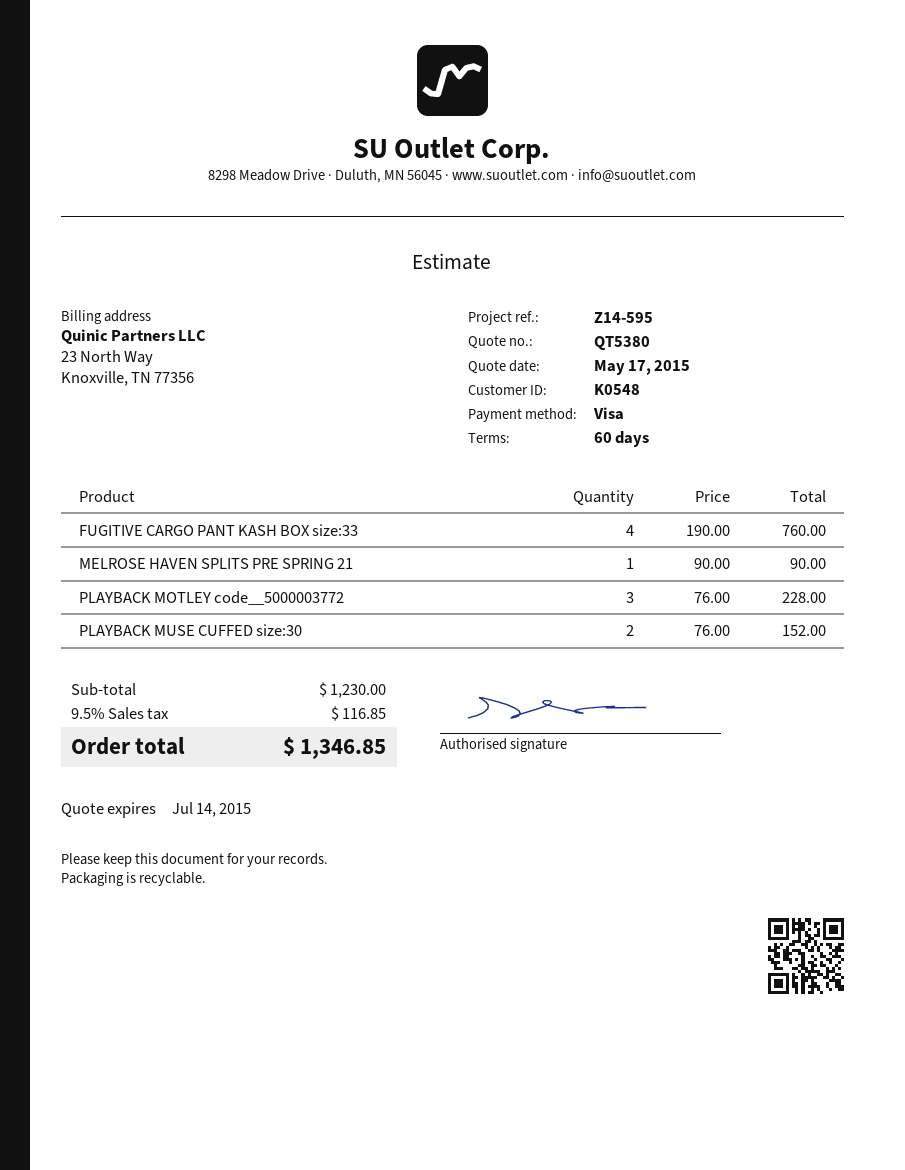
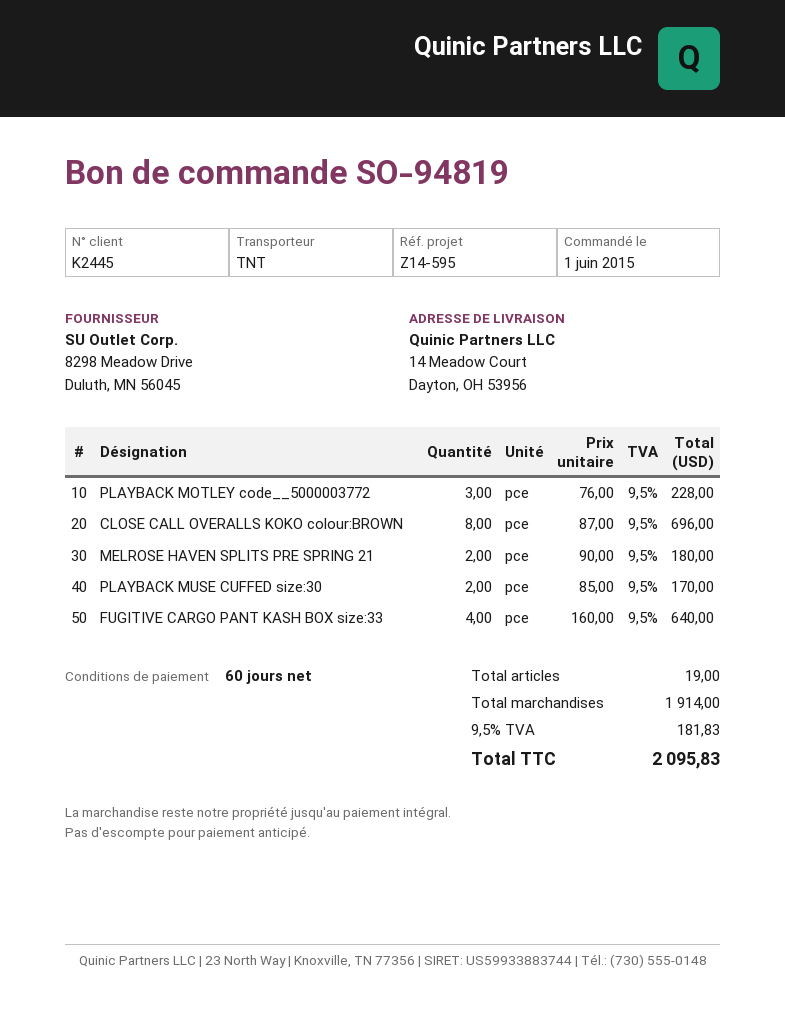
customer number: K0548 -> K2445
FUGITIVE CARGO PANT KASH BOX size:33: 4 x 190.00 = 760.00 -> 4 x 160.00 = 640.00
MELROSE HAVEN SPLITS PRE SPRING 21: 1 x 90.00 = 90.00 -> 2 x 90.00 = 180.00
PLAYBACK MUSE CUFFED size:30: 2 x 76.00 = 152.00 -> 2 x 85.00 = 170.00
CLOSE CALL OVERALLS KOKO colour:BROWN: none -> 8 x 87.00 = 696.00
subtotal: 1230.00 -> 1914.00
tax: 9.5% = 116.85 -> 9.5% = 181.83
total: 1346.85 -> 2095.83

